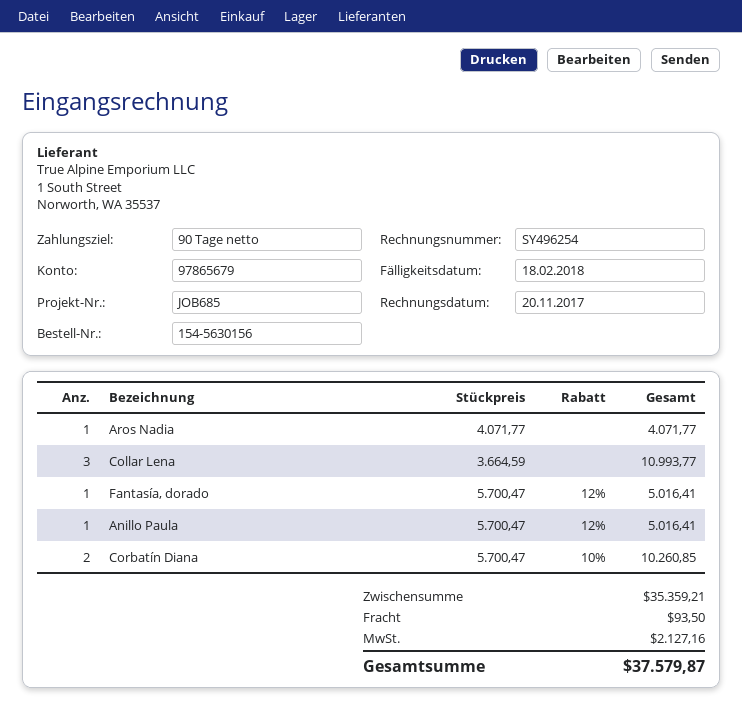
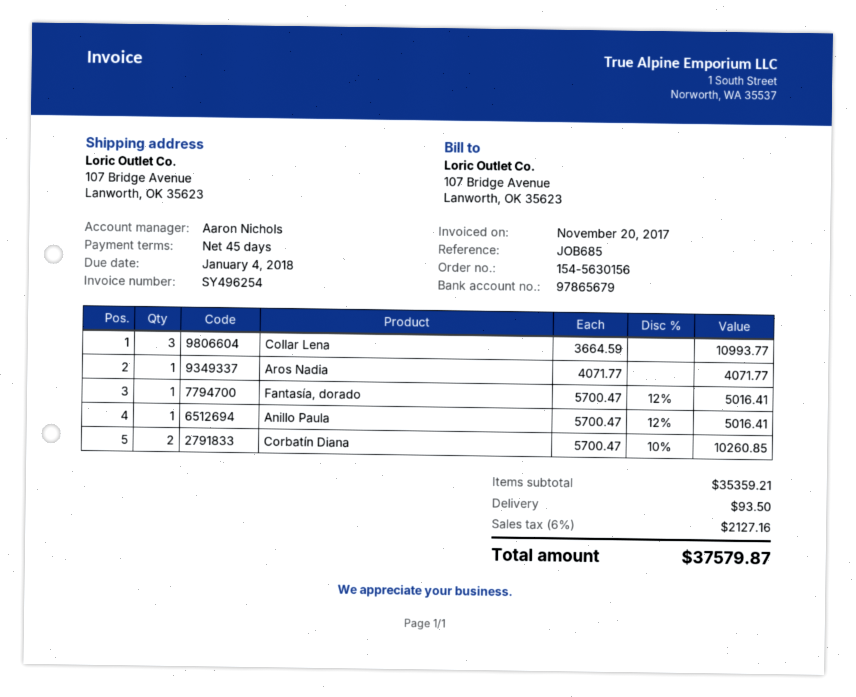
payment terms: 90 days -> 45 days
due date: 2018-02-18 -> 2018-01-04

